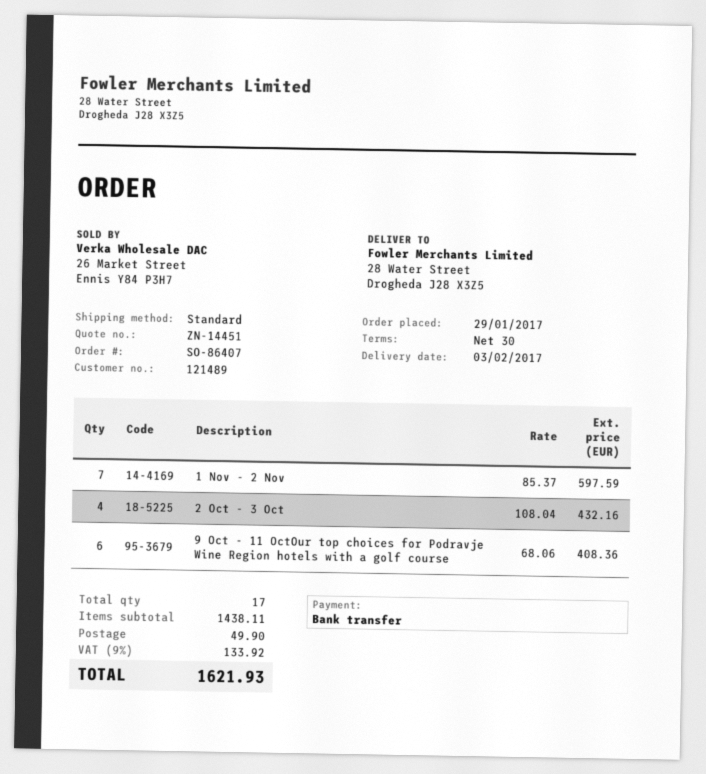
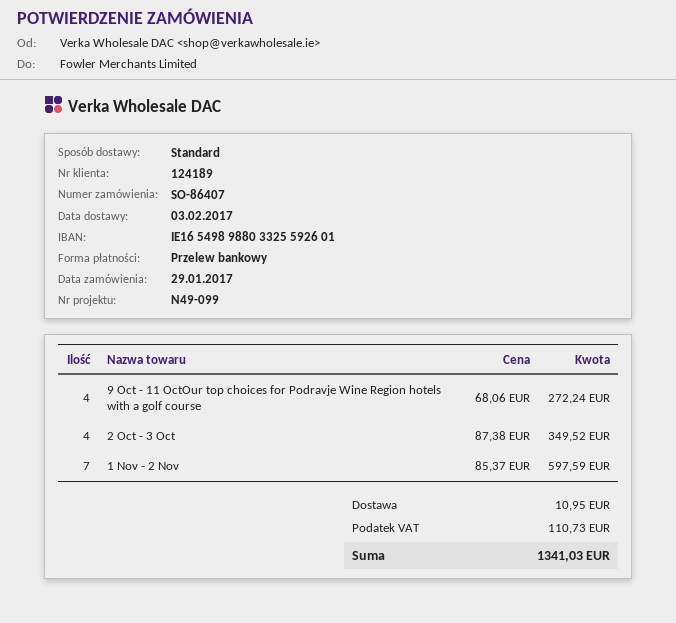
customer number: 121489 -> 124189
2 Oct - 3 Oct: 4 x 108.04 = 432.16 -> 4 x 87.38 = 349.52
9 Oct - 11 OctOur top choices for Podravje Wine Region hotels with a golf course: 6 x 68.06 = 408.36 -> 4 x 68.06 = 272.24
shipping: 49.90 -> 10.95
tax: 133.92 -> 110.73
total: 1621.93 -> 1341.03

